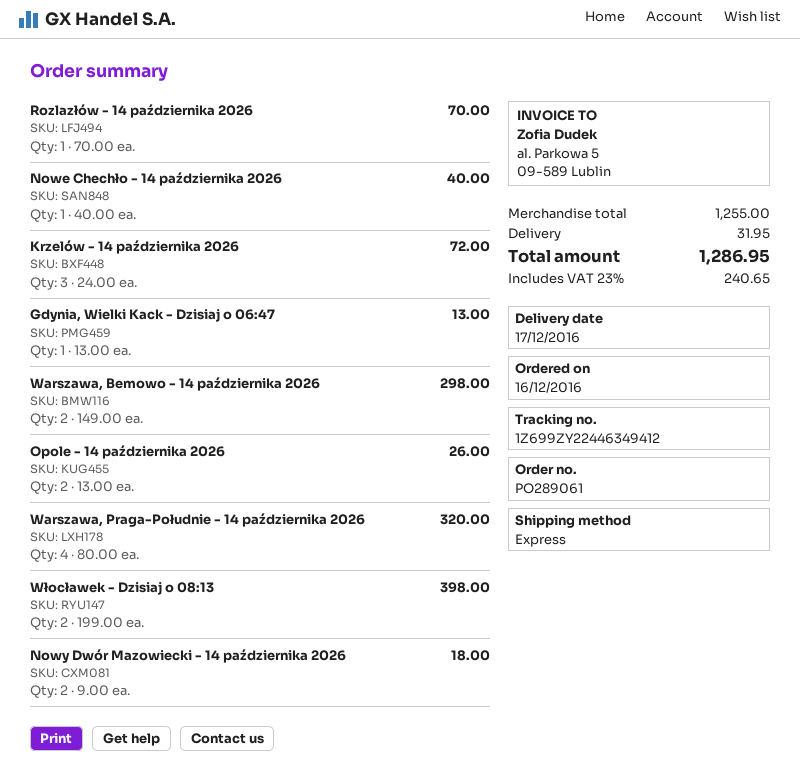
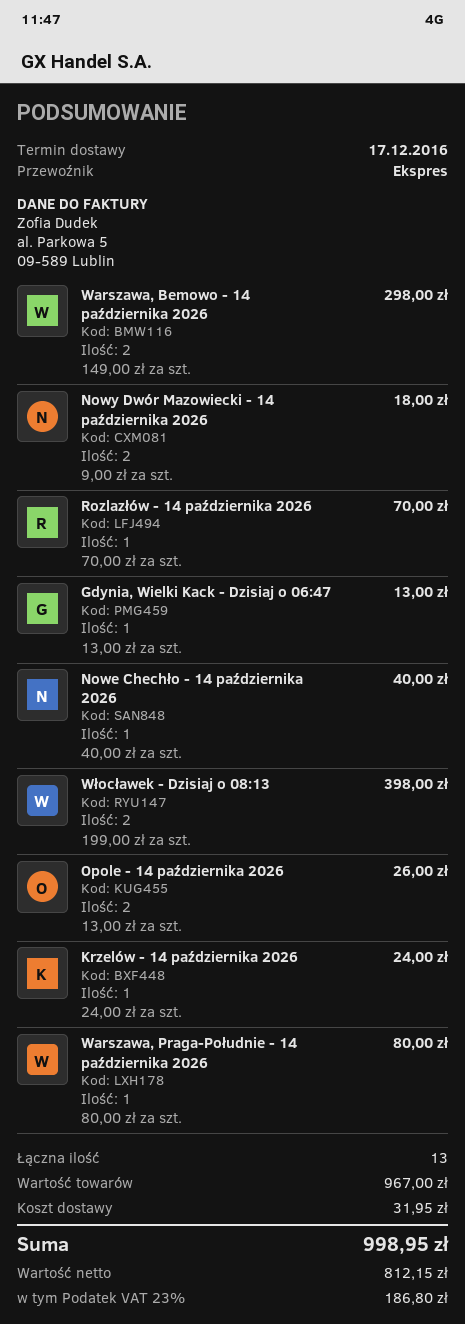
Krzelów - 14 października 2026: 3 x 24.00 = 72.00 -> 1 x 24.00 = 24.00
Warszawa, Praga-Południe - 14 października 2026: 4 x 80.00 = 320.00 -> 1 x 80.00 = 80.00
subtotal: 1255.00 -> 967.00
tax: 23% = 240.65 -> 23% = 186.80
total: 1286.95 -> 998.95

